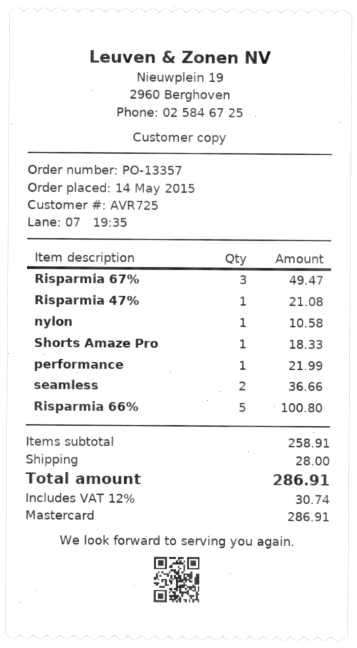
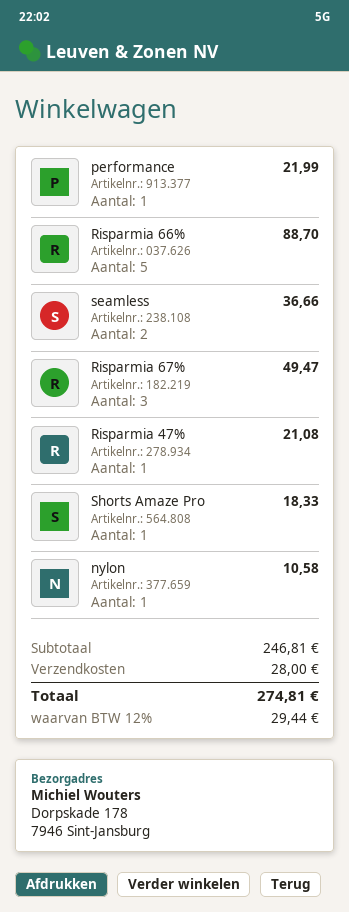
Risparmia 66%: 5 for 100.80 -> 5 for 88.70
subtotal: 258.91 -> 246.81
tax: 12% = 30.74 -> 12% = 29.44
total: 286.91 -> 274.81

